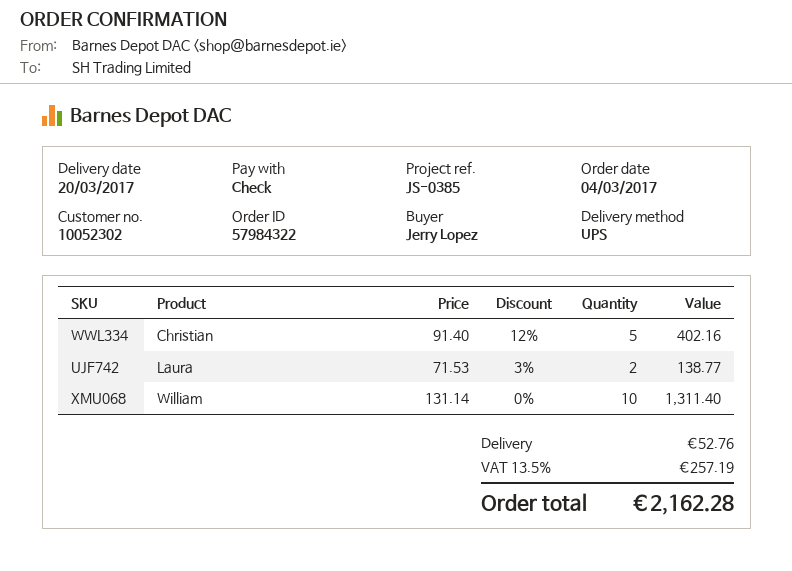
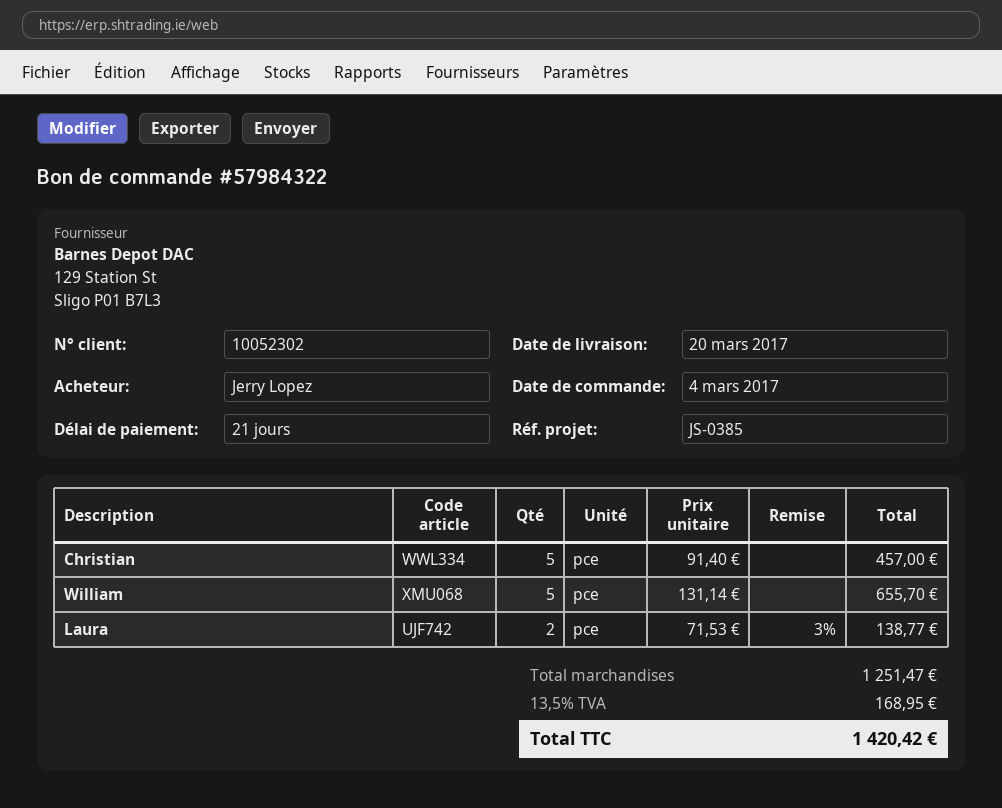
Christian: 5 x 91.40 - 12% = 402.16 -> 5 x 91.40 = 457.00
William: 10 x 131.14 = 1311.40 -> 5 x 131.14 = 655.70
shipping: 52.76 -> none
tax: 13.5% = 257.19 -> 13.5% = 168.95
total: 2162.28 -> 1420.42

